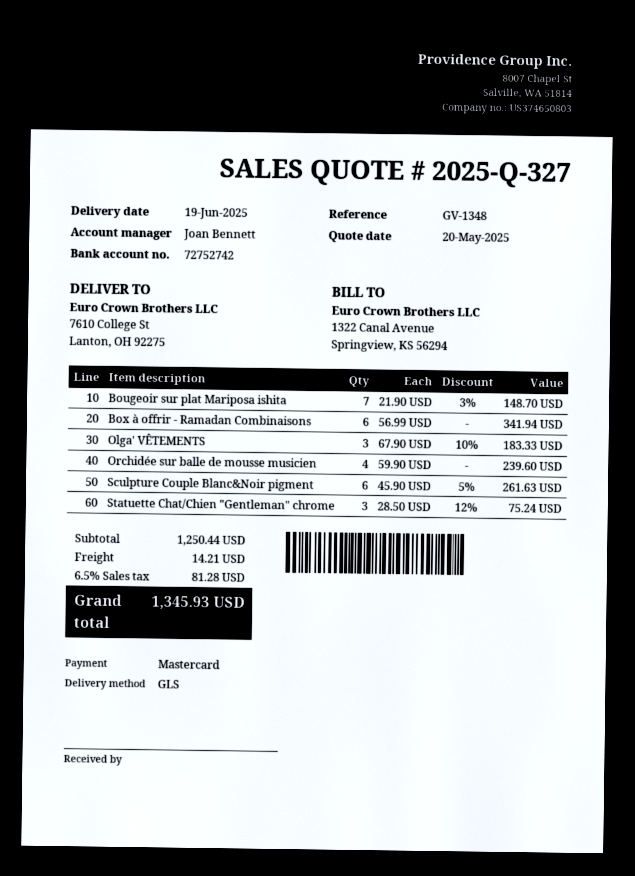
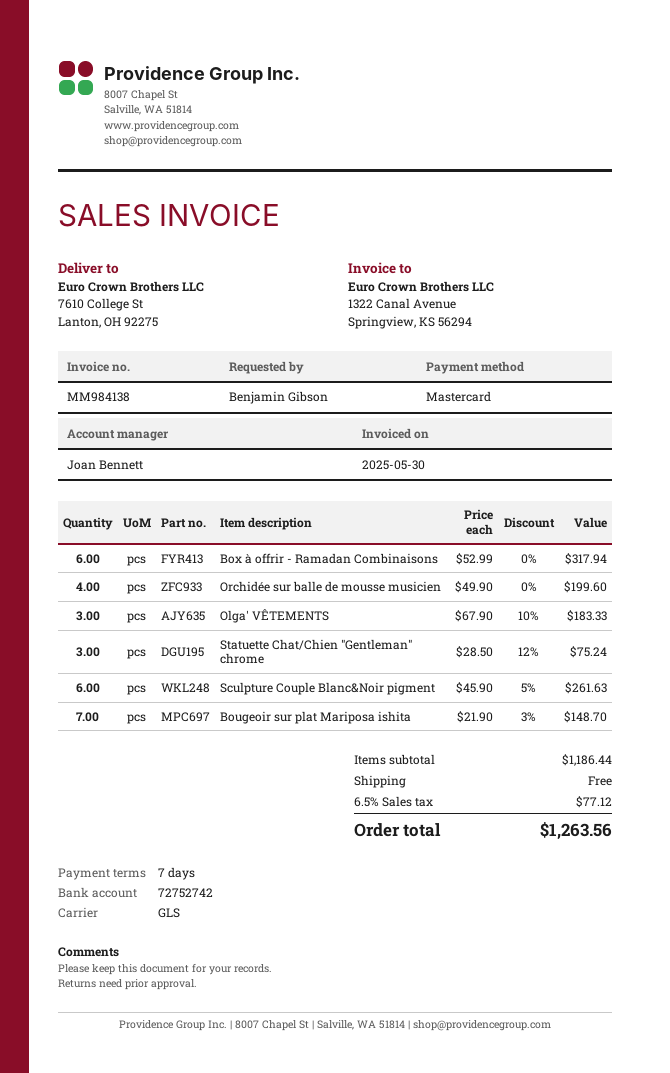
Box à offrir - Ramadan Combinaisons: 6 x 56.99 = 341.94 -> 6 x 52.99 = 317.94
Orchidée sur balle de mousse musicien: 4 x 59.90 = 239.60 -> 4 x 49.90 = 199.60
subtotal: 1250.44 -> 1186.44
shipping: 14.21 -> 0.00
tax: 6.5% = 81.28 -> 6.5% = 77.12
total: 1345.93 -> 1263.56

